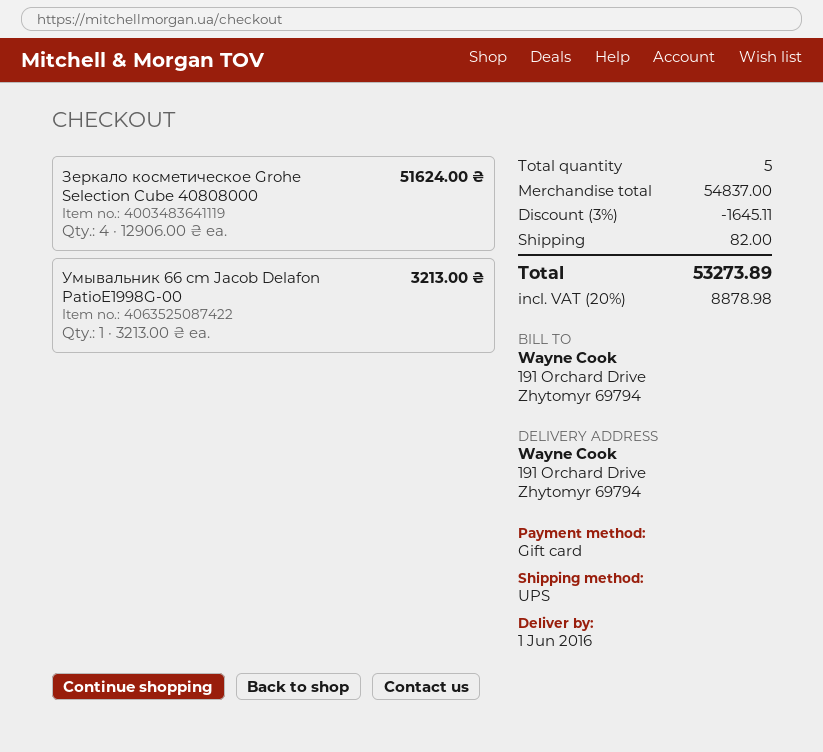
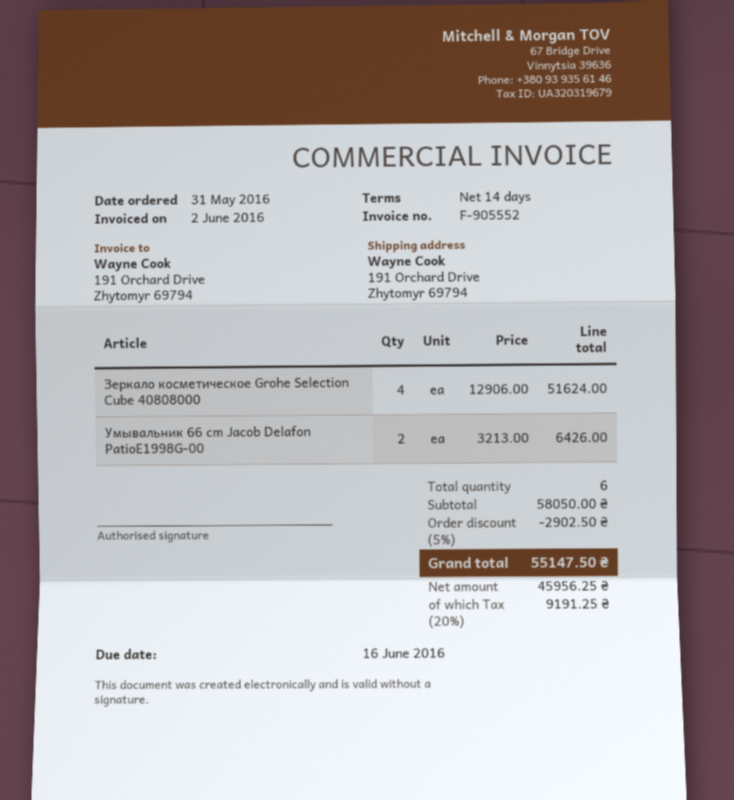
Умывальник 66 cm Jacob Delafon PatioE1998G-00: 1 x 3213.00 = 3213.00 -> 2 x 3213.00 = 6426.00
total quantity: 5 -> 6
subtotal: 54837.00 -> 58050.00
discount: 3% = 1645.11 -> 5% = 2902.50
shipping: 82.00 -> none
tax: 20% = 8878.98 -> 20% = 9191.25
total: 53273.89 -> 55147.50

